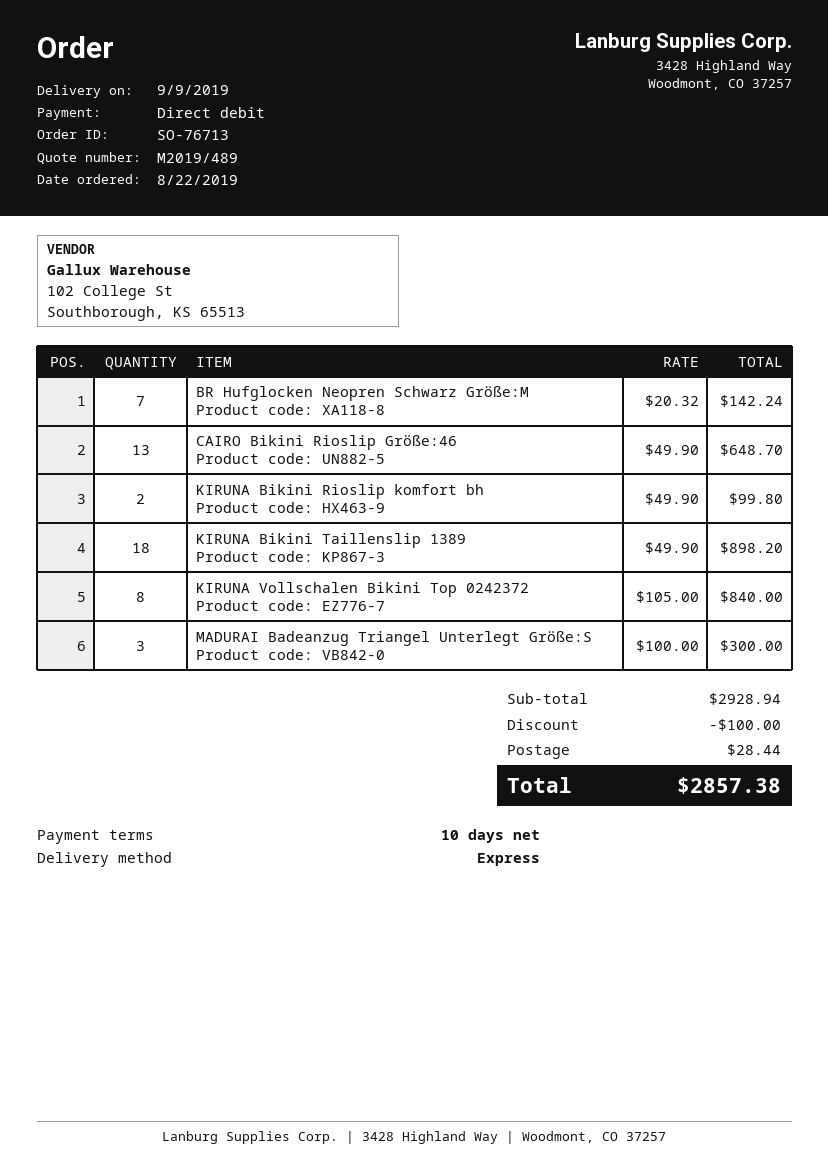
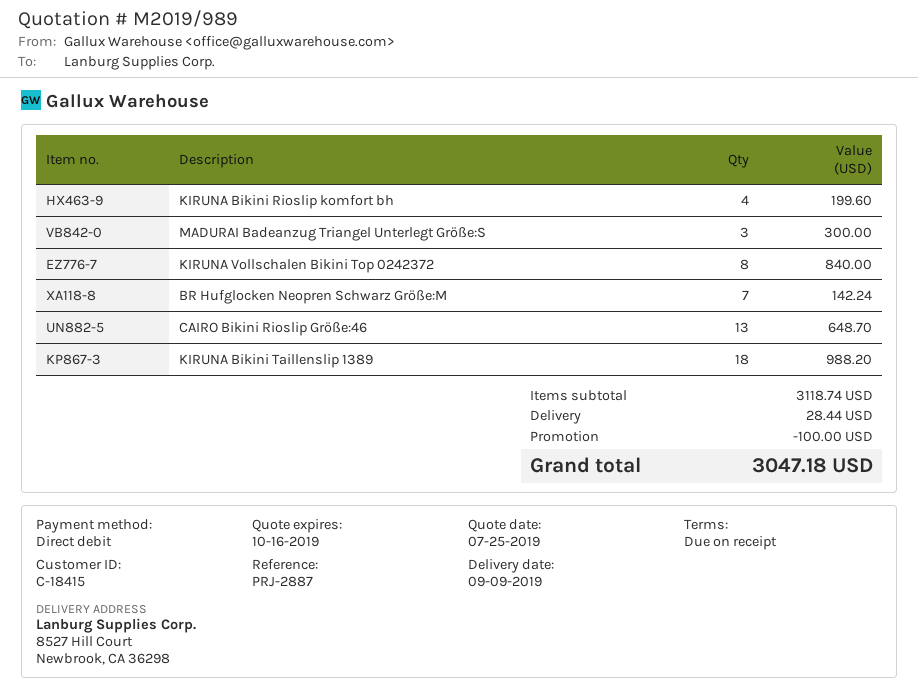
quote number: M2019/489 -> M2019/989
payment terms: 10 days -> on receipt
KIRUNA Bikini Rioslip komfort bh: 2 for 99.80 -> 4 for 199.60
KIRUNA Bikini Taillenslip 1389: 18 for 898.20 -> 18 for 988.20
subtotal: 2928.94 -> 3118.74
total: 2857.38 -> 3047.18

